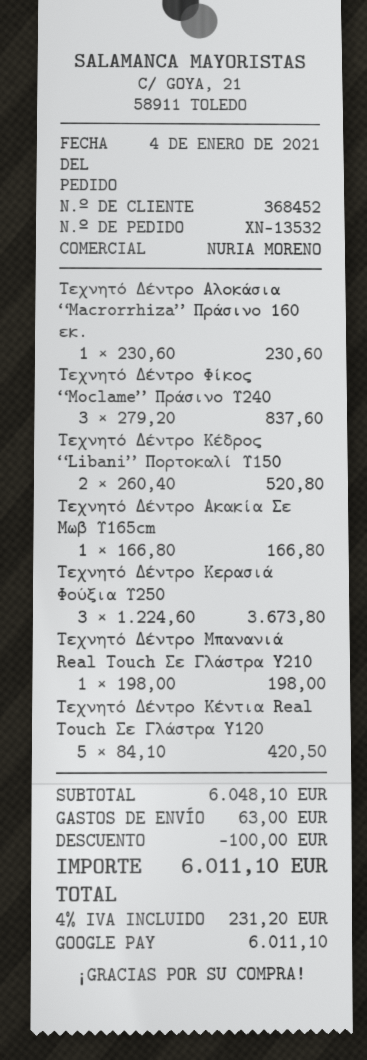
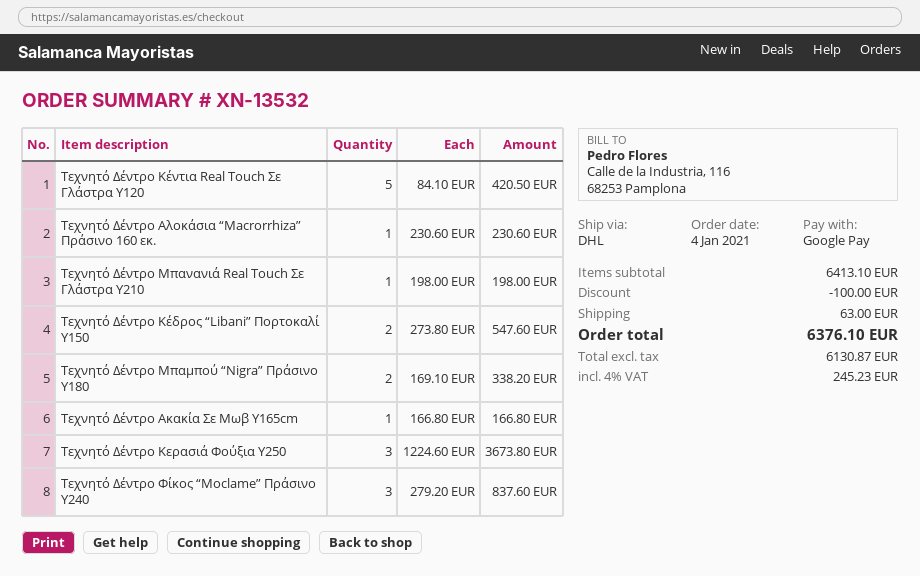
Τεχνητό Δέντρο Κέδρος “Libani” Πορτοκαλί Υ150: 2 x 260.40 = 520.80 -> 2 x 273.80 = 547.60
Τεχνητό Δέντρο Μπαμπού “Nigra” Πράσινο Υ180: none -> 2 x 169.10 = 338.20
subtotal: 6048.10 -> 6413.10
tax: 4% = 231.20 -> 4% = 245.23
total: 6011.10 -> 6376.10

